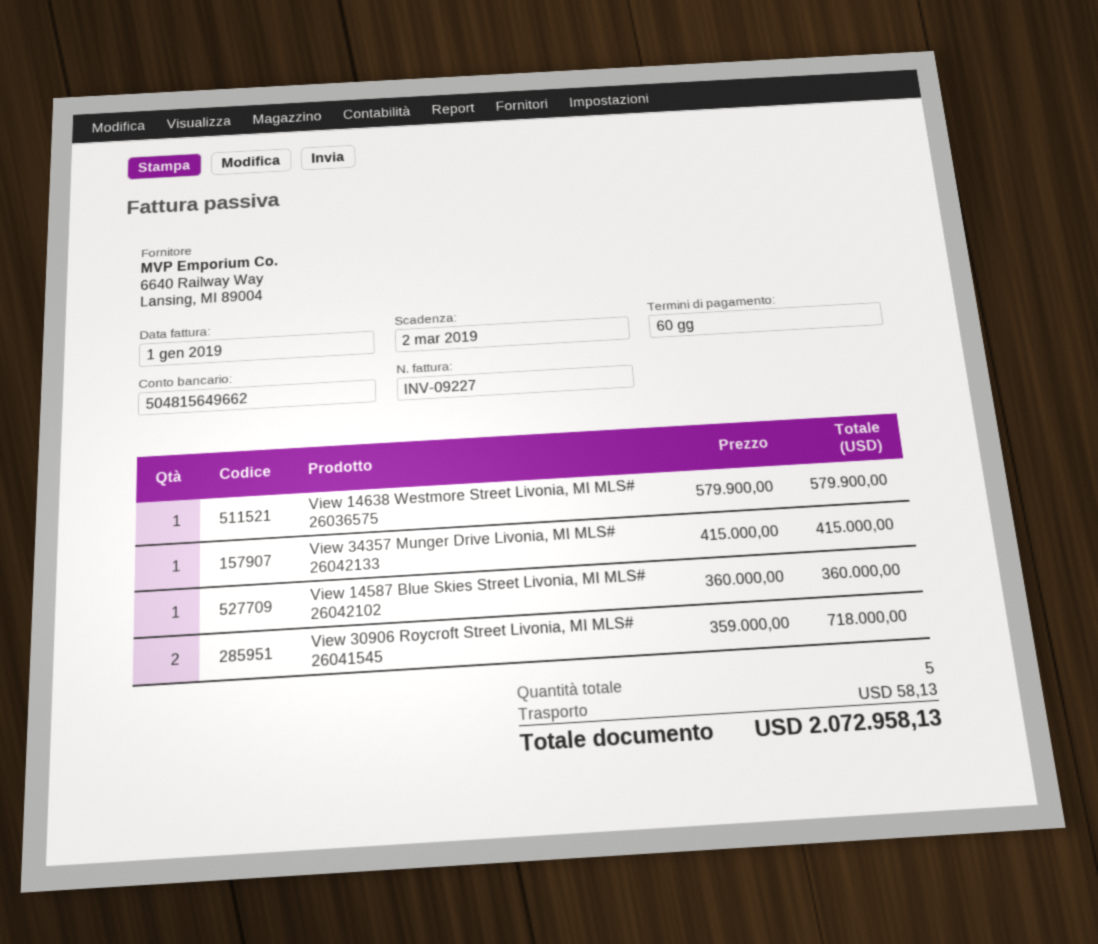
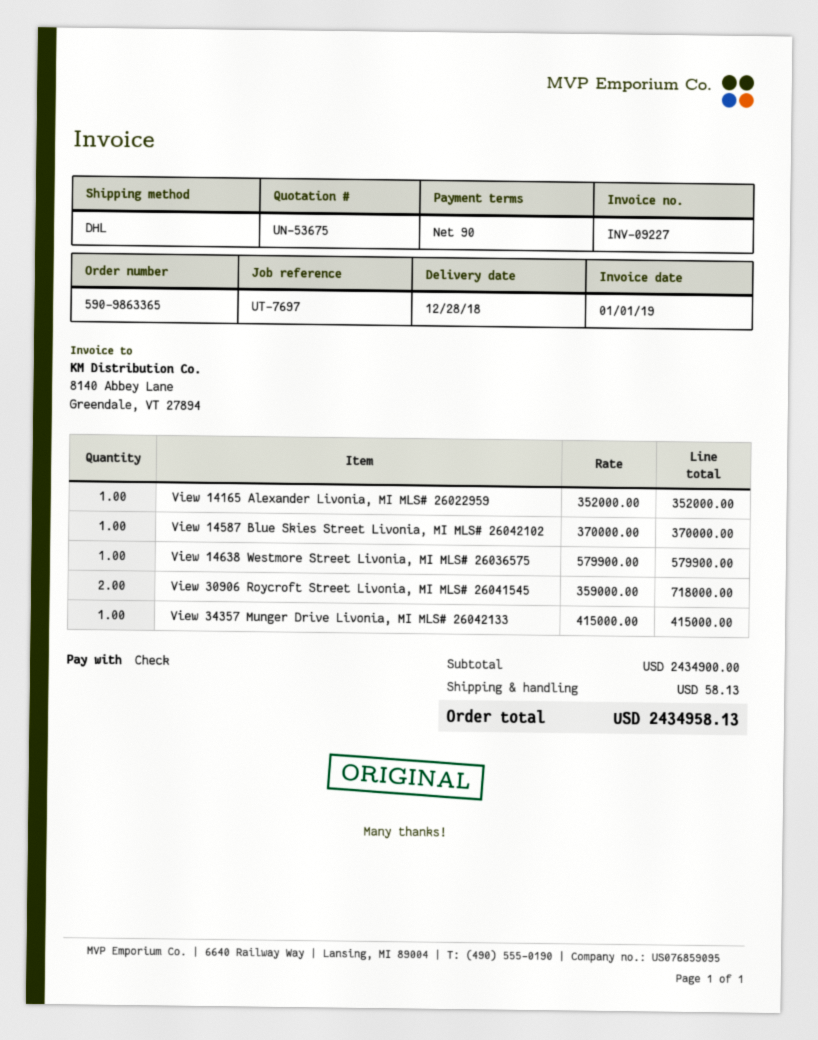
payment terms: 60 days -> 90 days
View 14587 Blue Skies Street Livonia, MI MLS# 26042102: 1 x 360000.00 = 360000.00 -> 1 x 370000.00 = 370000.00
View 14165 Alexander Livonia, MI MLS# 26022959: none -> 1 x 352000.00 = 352000.00
total: 2072958.13 -> 2434958.13

